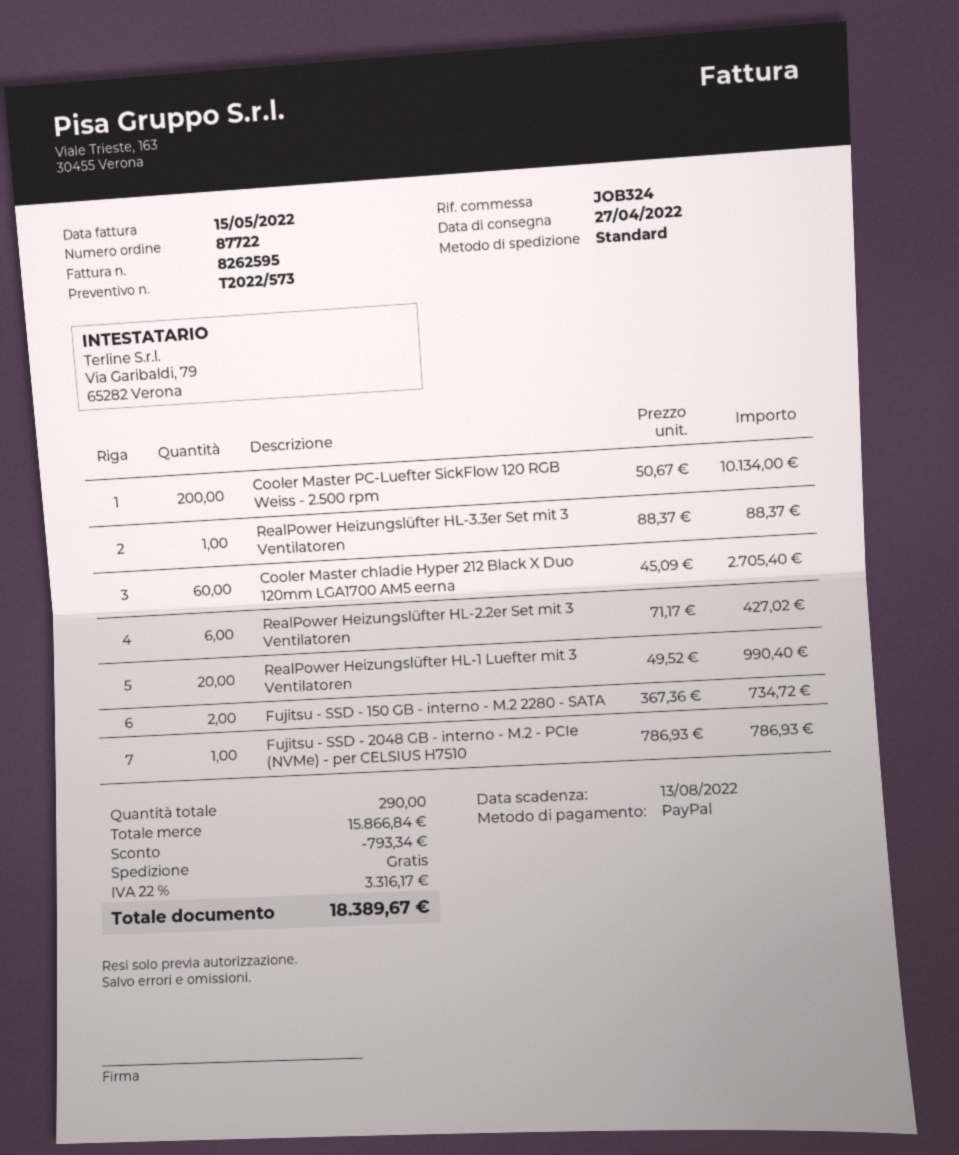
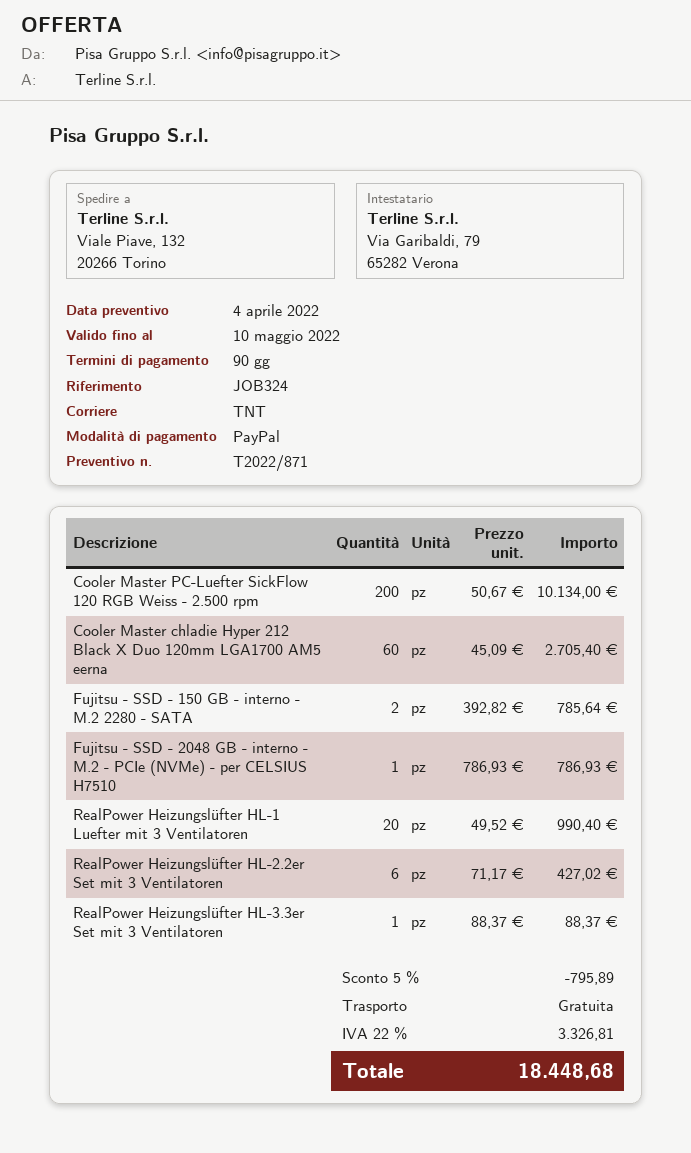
quote number: T2022/573 -> T2022/871
shipping method: standard -> TNT
Fujitsu - SSD - 150 GB - interno - M.2 2280 - SATA: 2 x 367.36 = 734.72 -> 2 x 392.82 = 785.64
discount: 793.34 -> 795.89
tax: 22% = 3316.17 -> 22% = 3326.81
total: 18389.67 -> 18448.68

